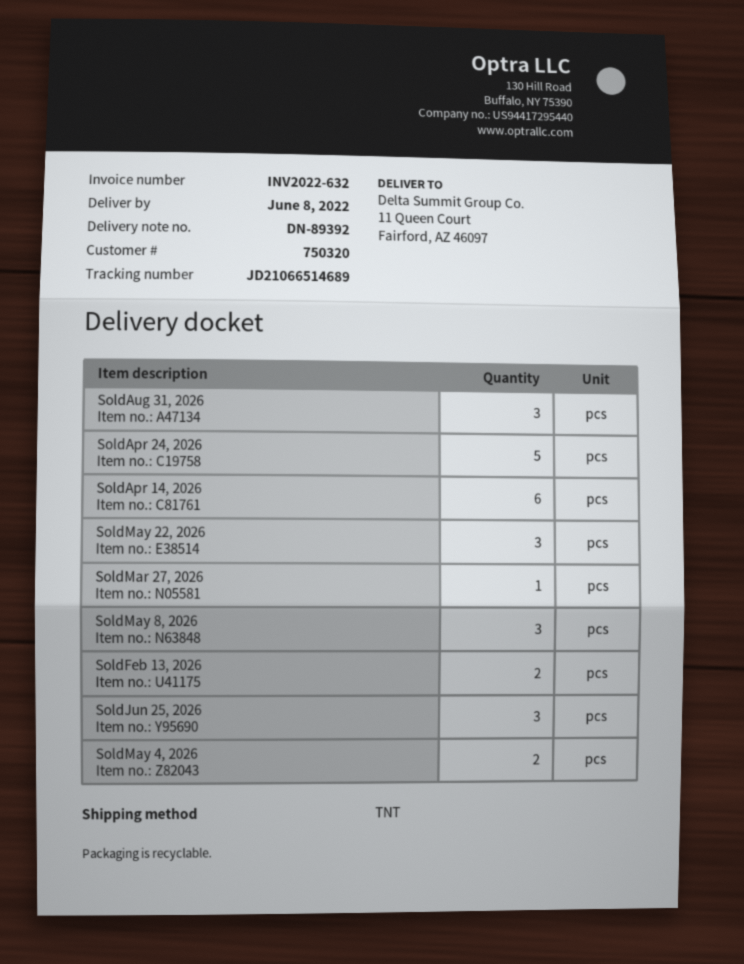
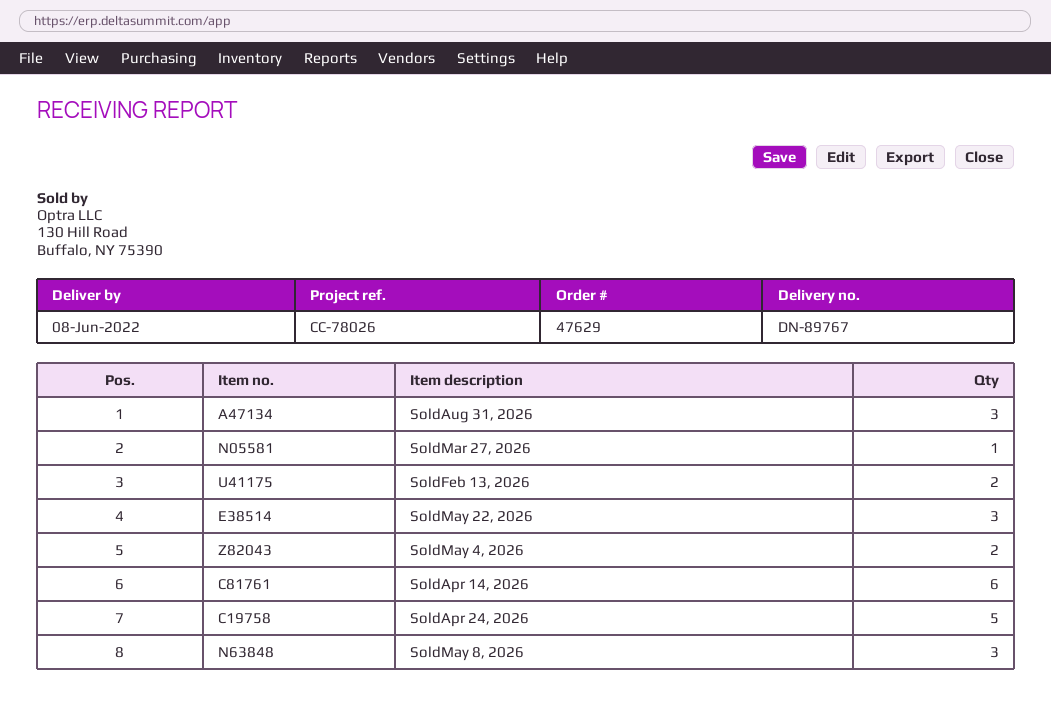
delivery note number: DN-89392 -> DN-89767
SoldJun 25, 2026: 3 -> none

